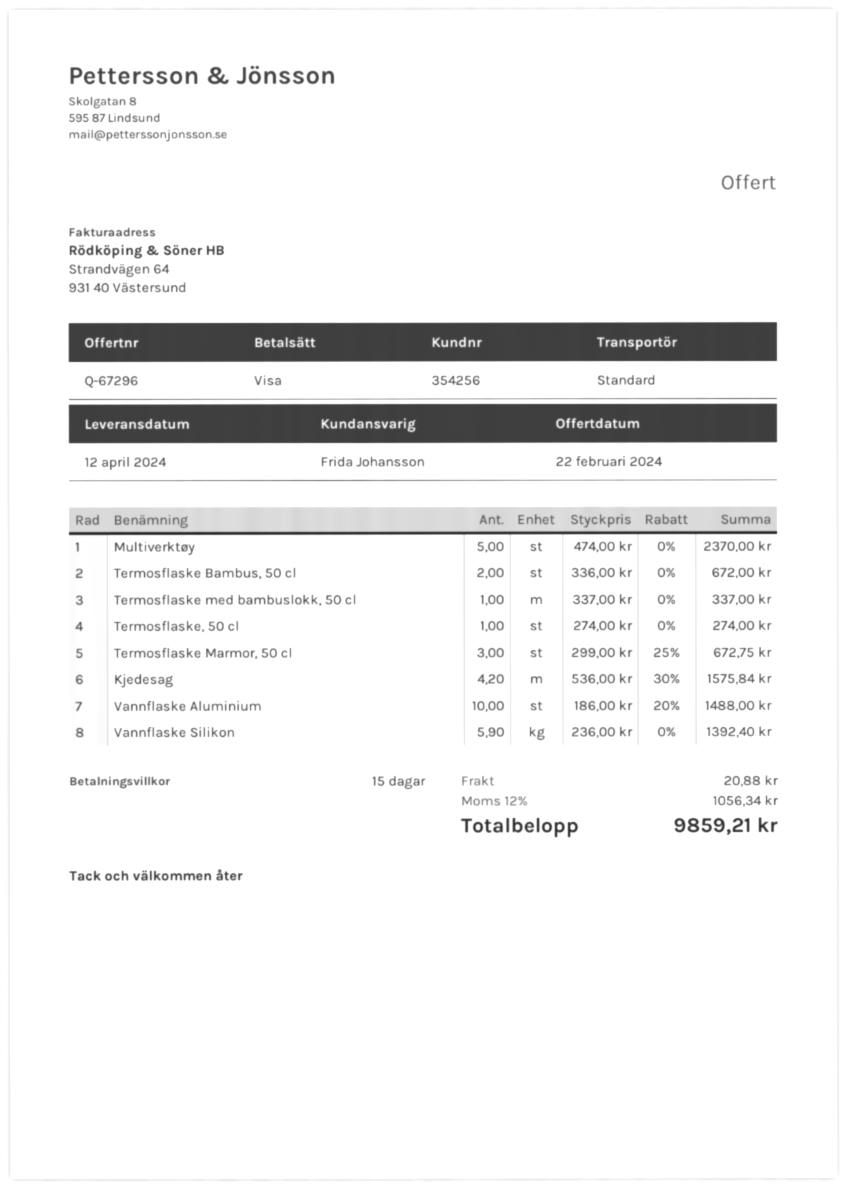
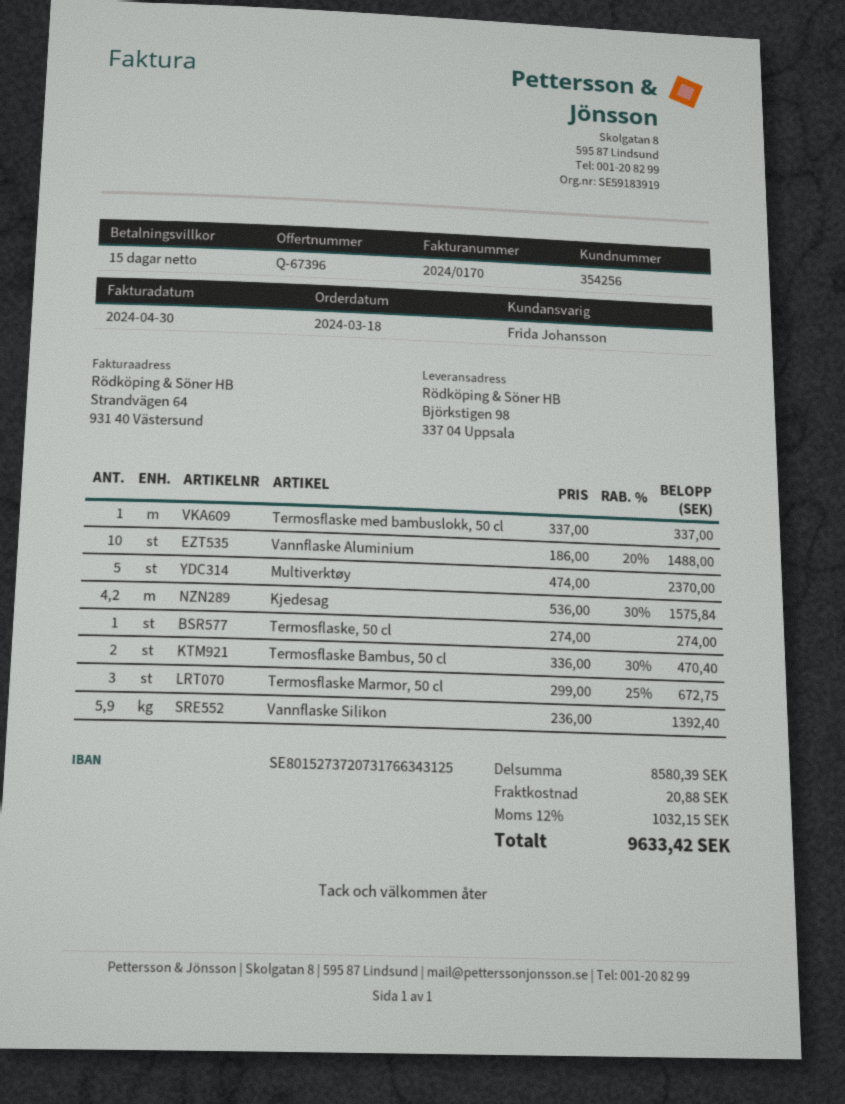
quote number: Q-67296 -> Q-67396
Termosflaske Bambus, 50 cl: 2 x 336.00 = 672.00 -> 2 x 336.00 - 30% = 470.40
tax: 12% = 1056.34 -> 12% = 1032.15
total: 9859.21 -> 9633.42

